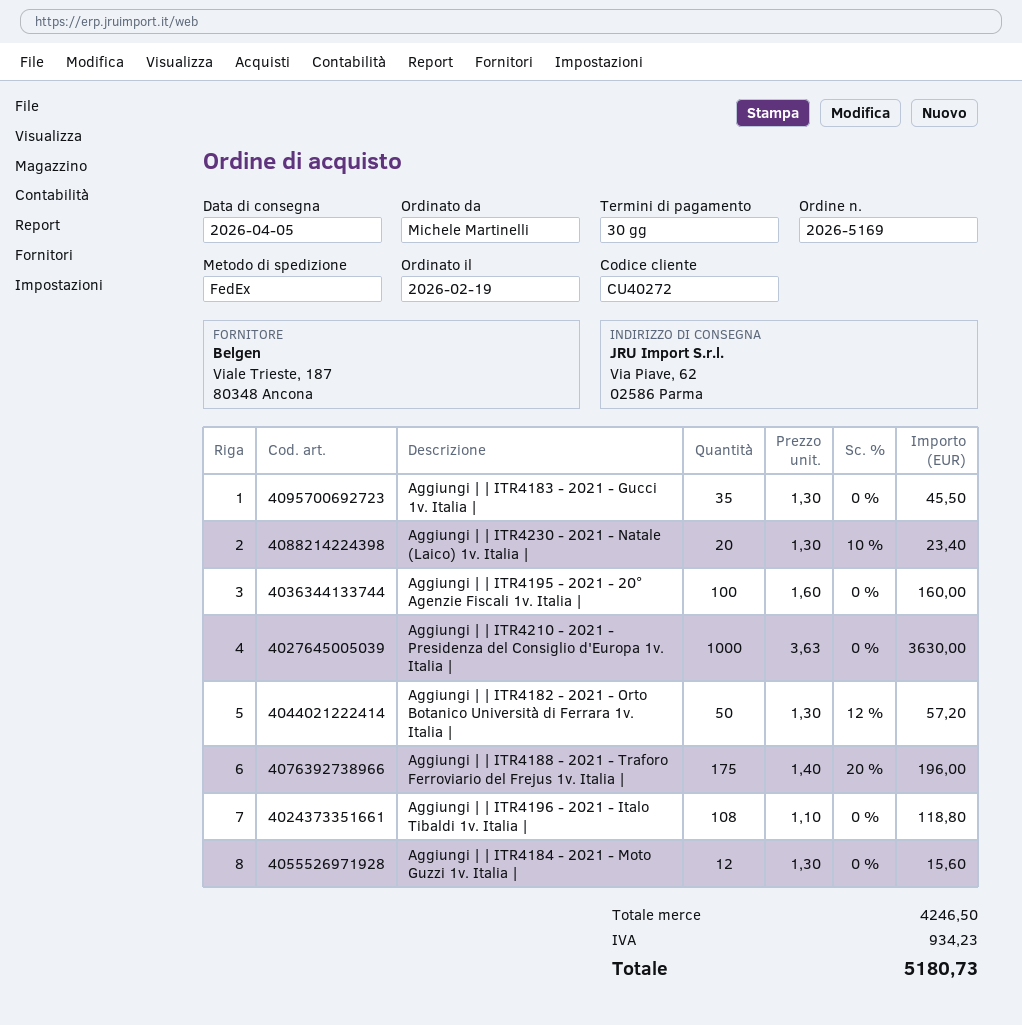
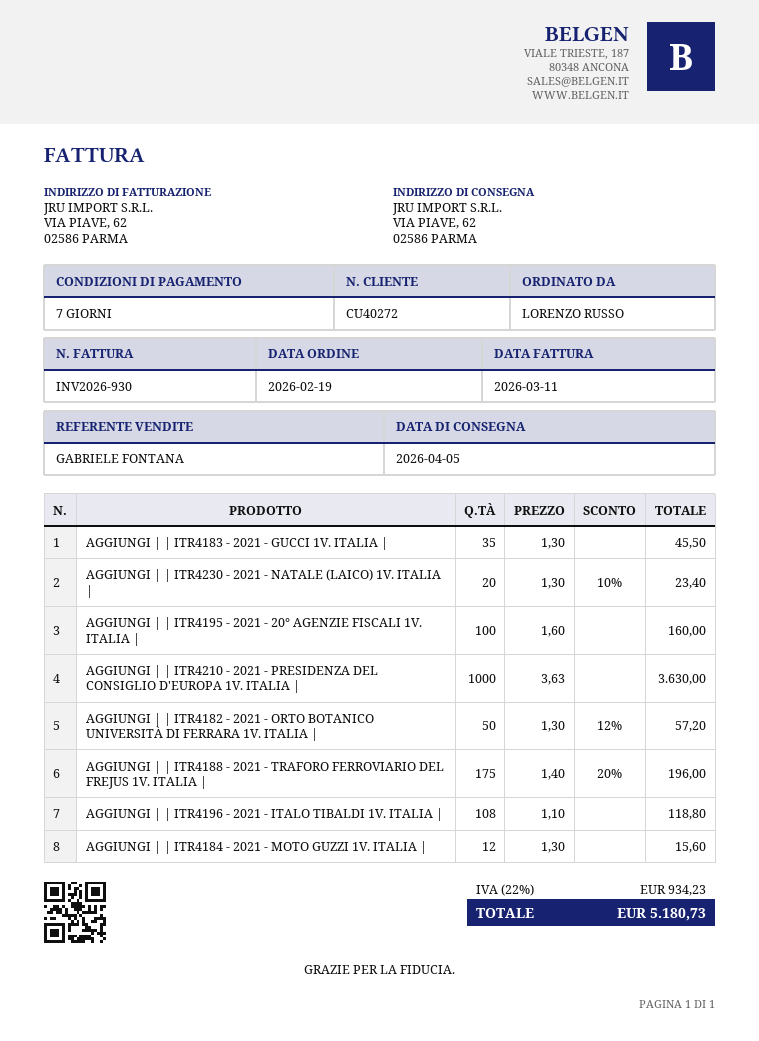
payment terms: 30 days -> 7 days
ordered by: Michele Martinelli -> LORENZO RUSSO

